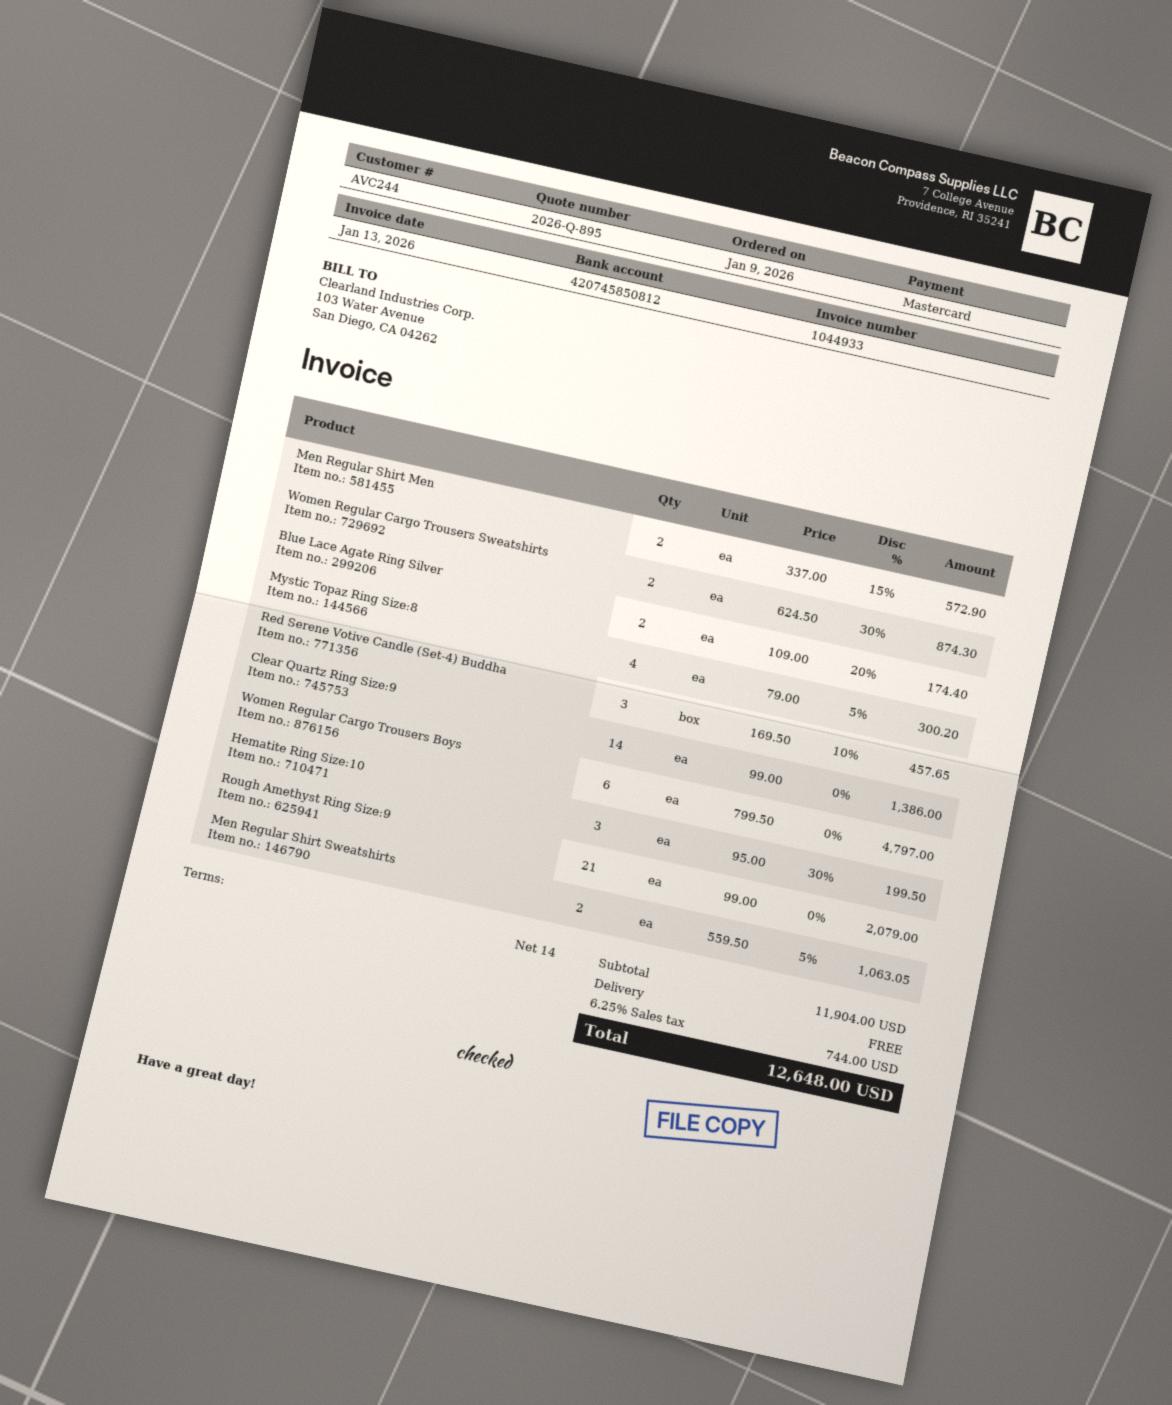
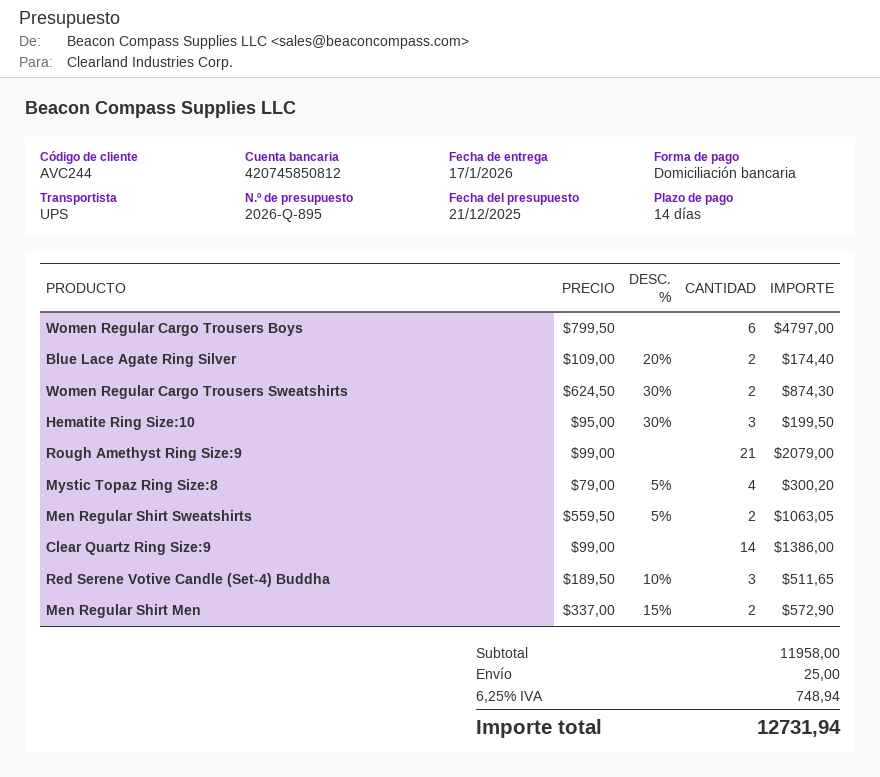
payment method: Mastercard -> direct debit
Red Serene Votive Candle (Set-4) Buddha: 3 x 169.50 - 10% = 457.65 -> 3 x 189.50 - 10% = 511.65
subtotal: 11904.00 -> 11958.00
shipping: 0.00 -> 25.00
tax: 6.25% = 744.00 -> 6.25% = 748.94
total: 12648.00 -> 12731.94

